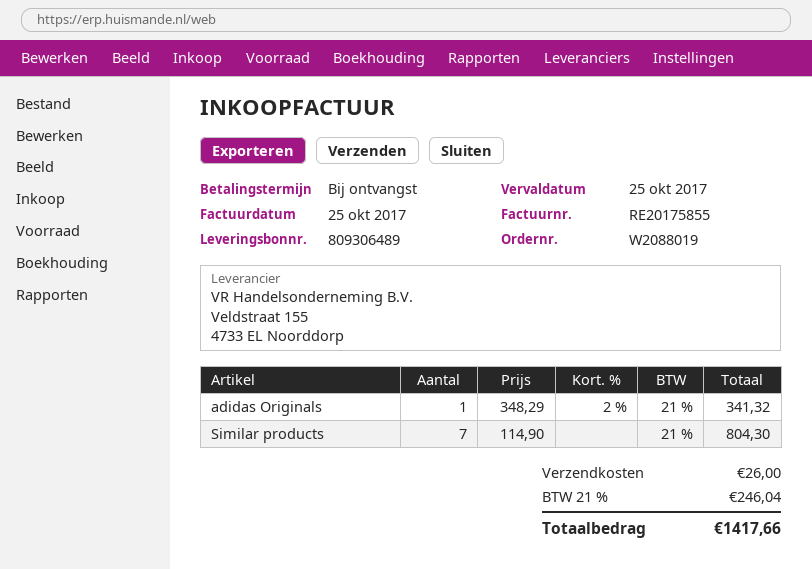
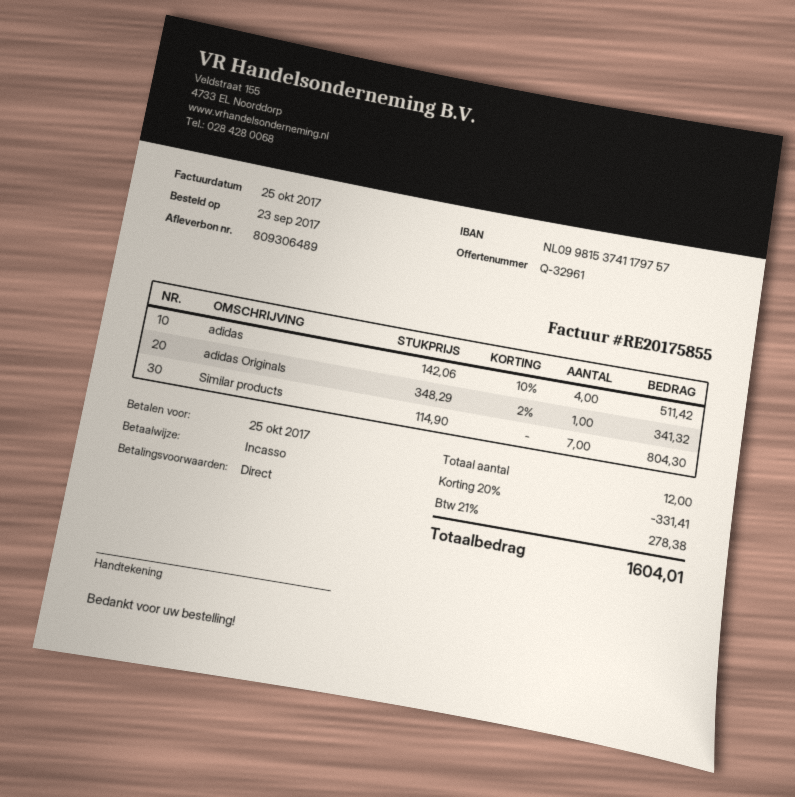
adidas: none -> 4 x 142.06 - 10% = 511.42
discount: none -> 20% = 331.41
shipping: 26.00 -> none
tax: 21% = 246.04 -> 21% = 278.38
total: 1417.66 -> 1604.01

